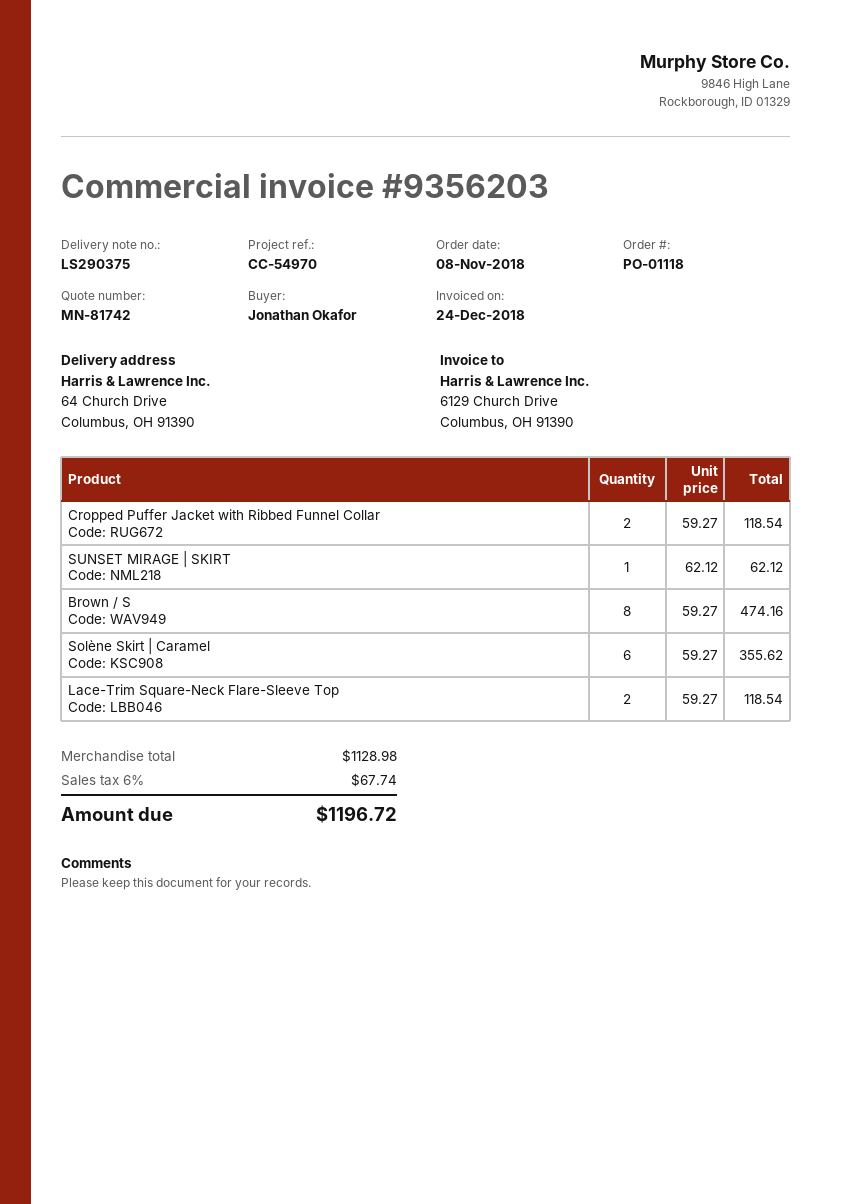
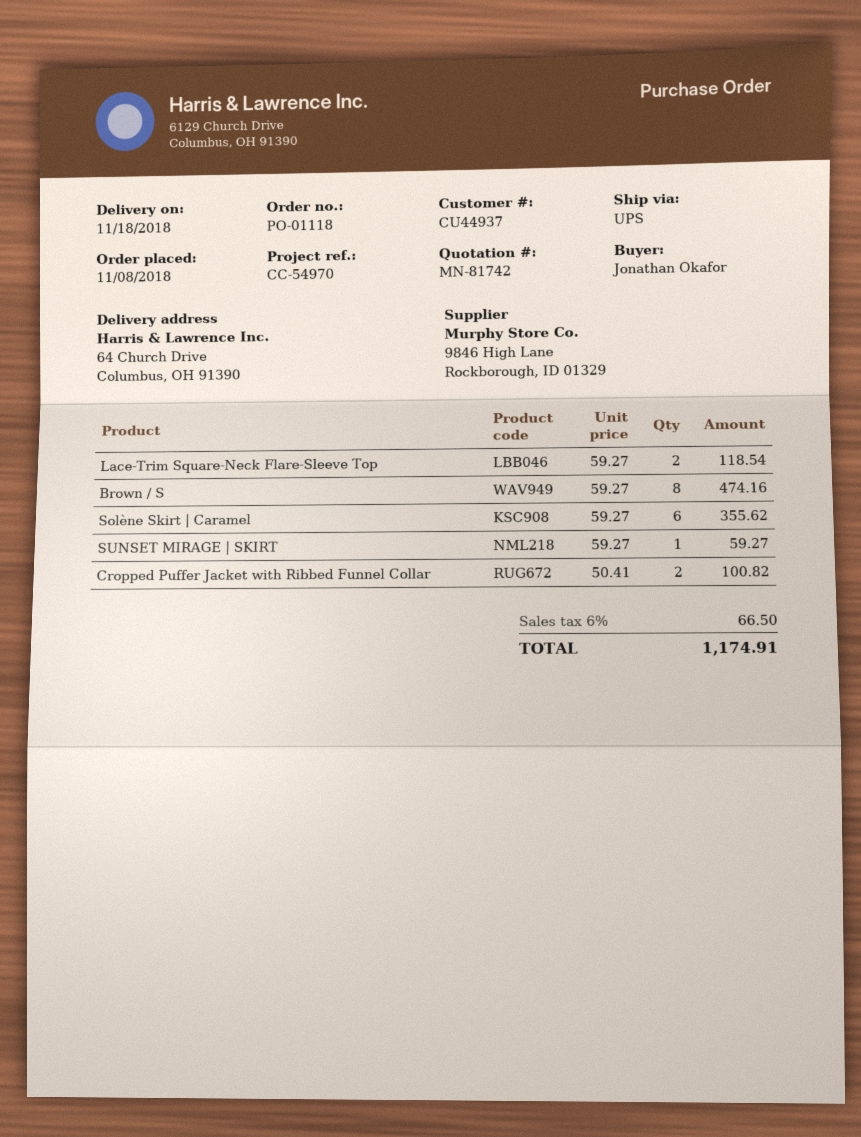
Cropped Puffer Jacket with Ribbed Funnel Collar: 2 x 59.27 = 118.54 -> 2 x 50.41 = 100.82
SUNSET MIRAGE | SKIRT: 1 x 62.12 = 62.12 -> 1 x 59.27 = 59.27
tax: 6% = 67.74 -> 6% = 66.50
total: 1196.72 -> 1174.91

